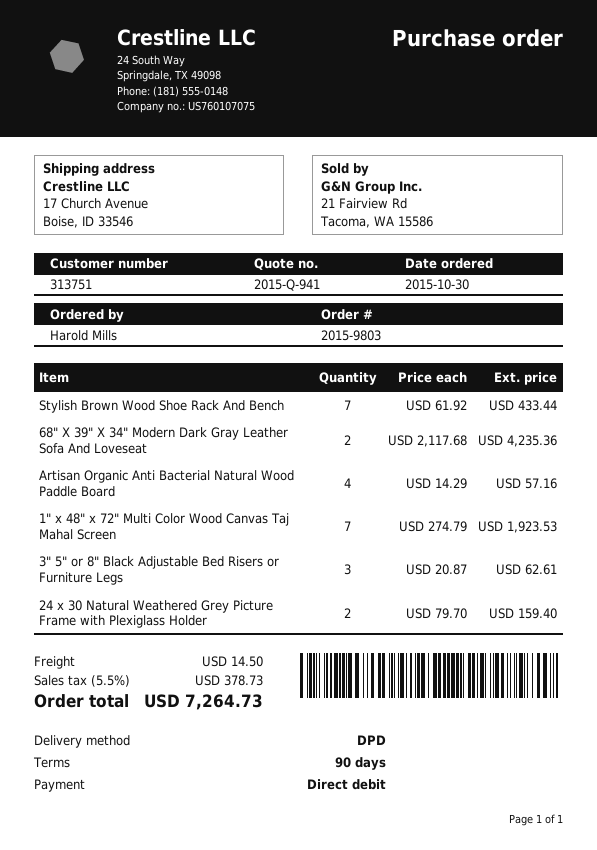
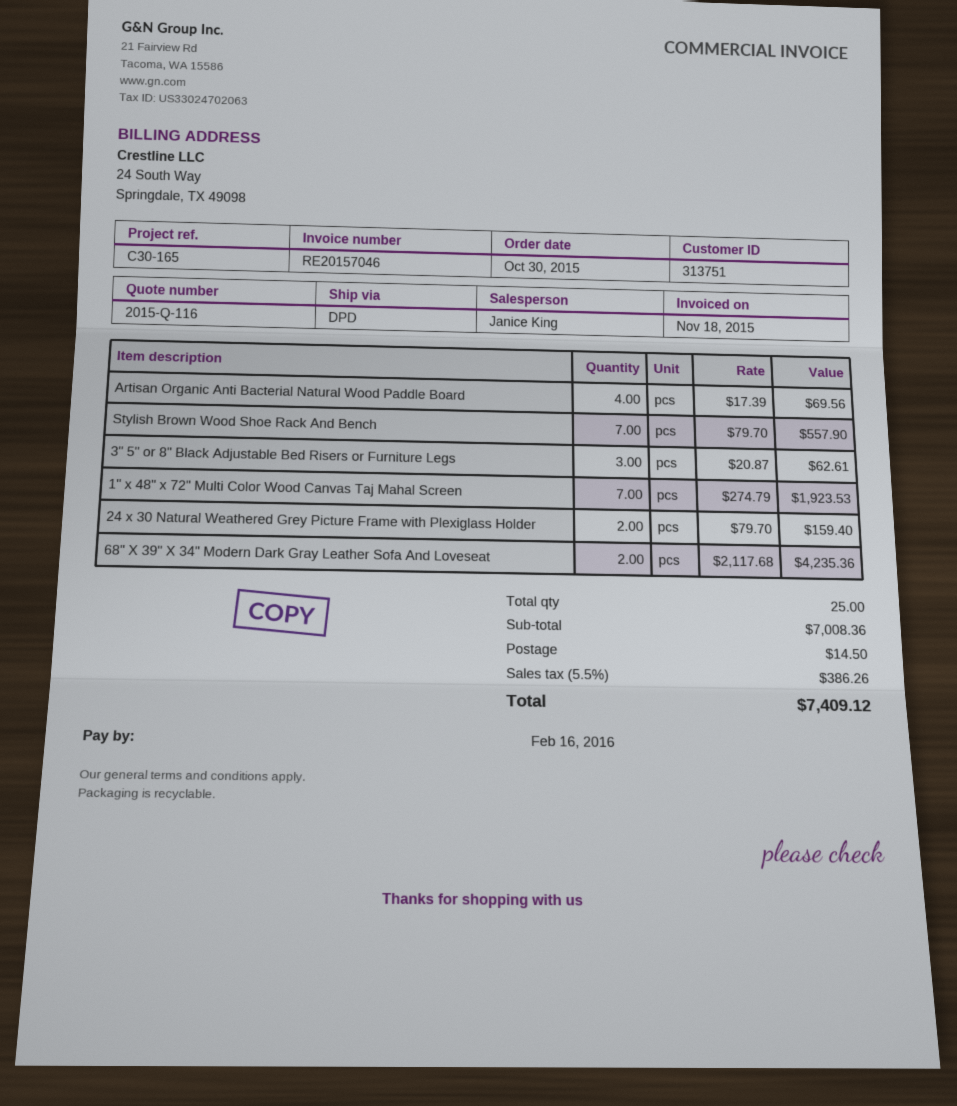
quote number: 2015-Q-941 -> 2015-Q-116
Stylish Brown Wood Shoe Rack And Bench: 7 x 61.92 = 433.44 -> 7 x 79.70 = 557.90
Artisan Organic Anti Bacterial Natural Wood Paddle Board: 4 x 14.29 = 57.16 -> 4 x 17.39 = 69.56
tax: 5.5% = 378.73 -> 5.5% = 386.26
total: 7264.73 -> 7409.12

